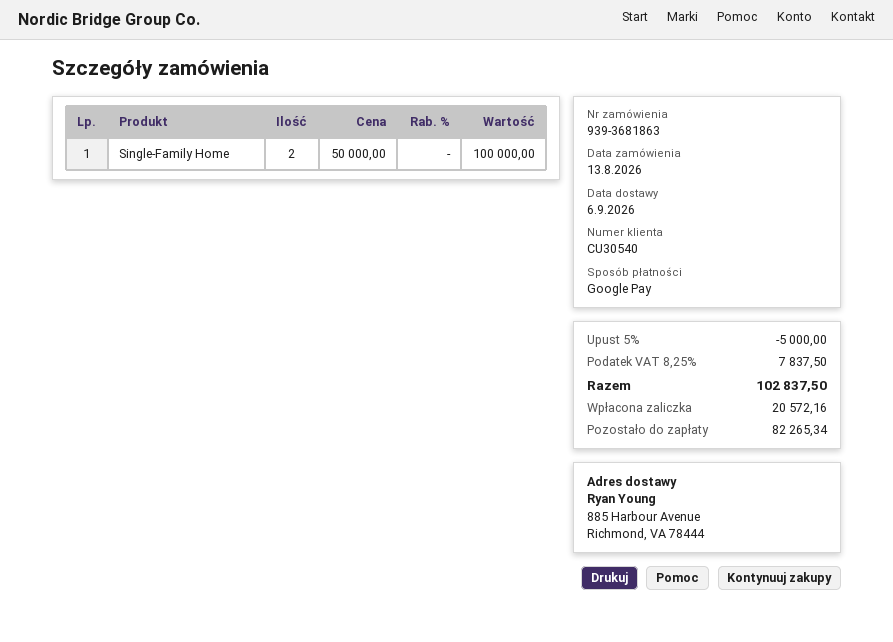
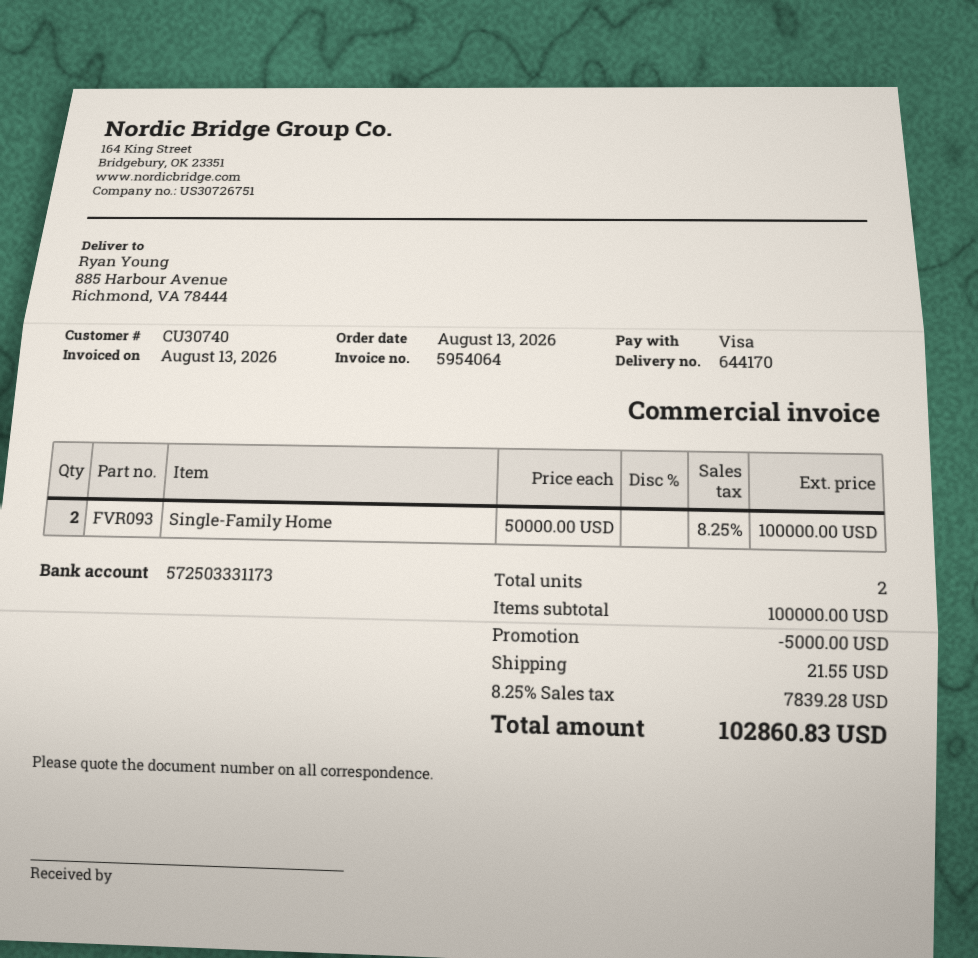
customer number: CU30540 -> CU30740
payment method: Google Pay -> Visa
shipping: none -> 21.55
tax: 8.25% = 7837.50 -> 8.25% = 7839.28
total: 102837.50 -> 102860.83

